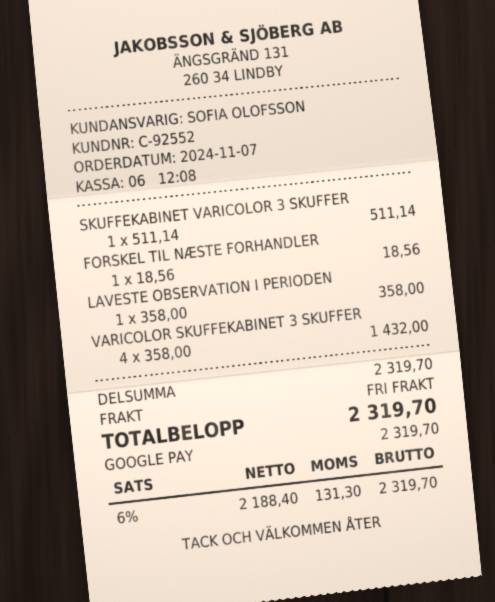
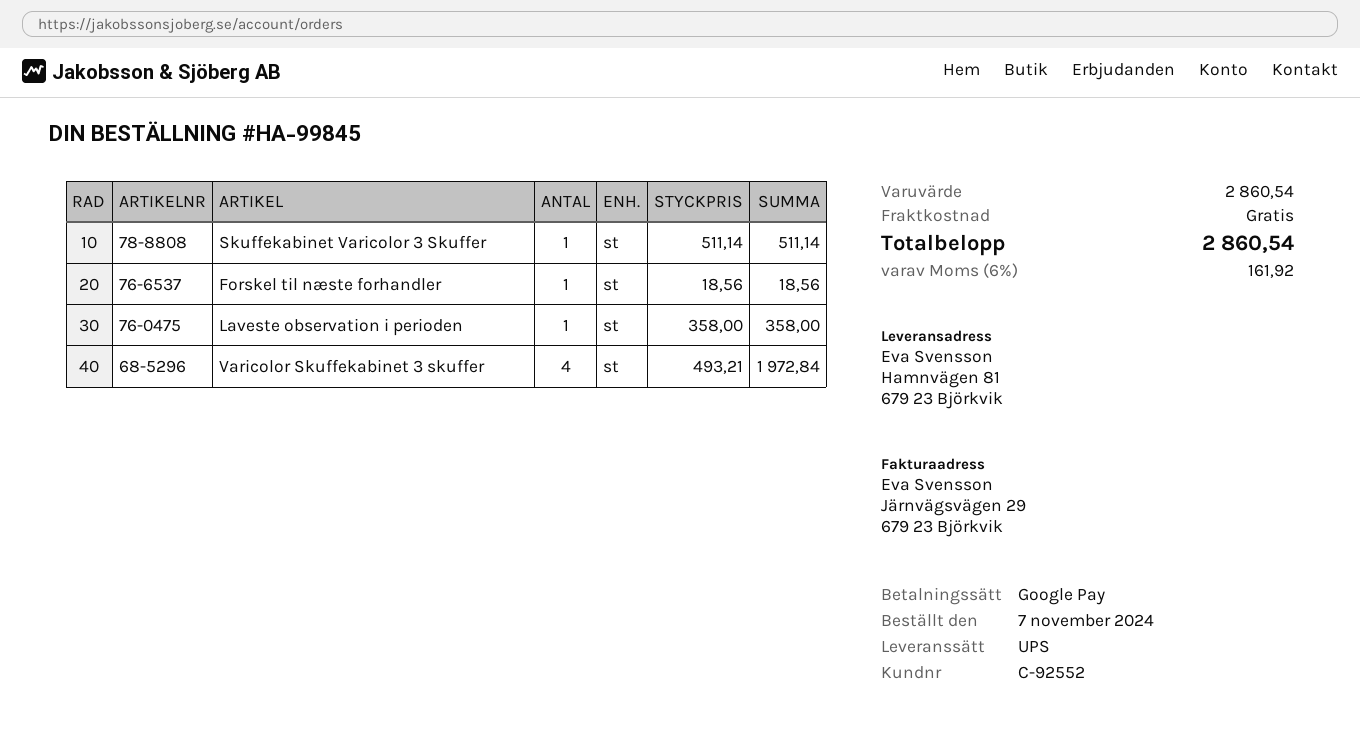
VARICOLOR SKUFFEKABINET 3 SKUFFER: 4 x 358.00 = 1432.00 -> 4 x 493.21 = 1972.84
subtotal: 2319.70 -> 2860.54
tax: 6% = 131.30 -> 6% = 161.92
total: 2319.70 -> 2860.54

